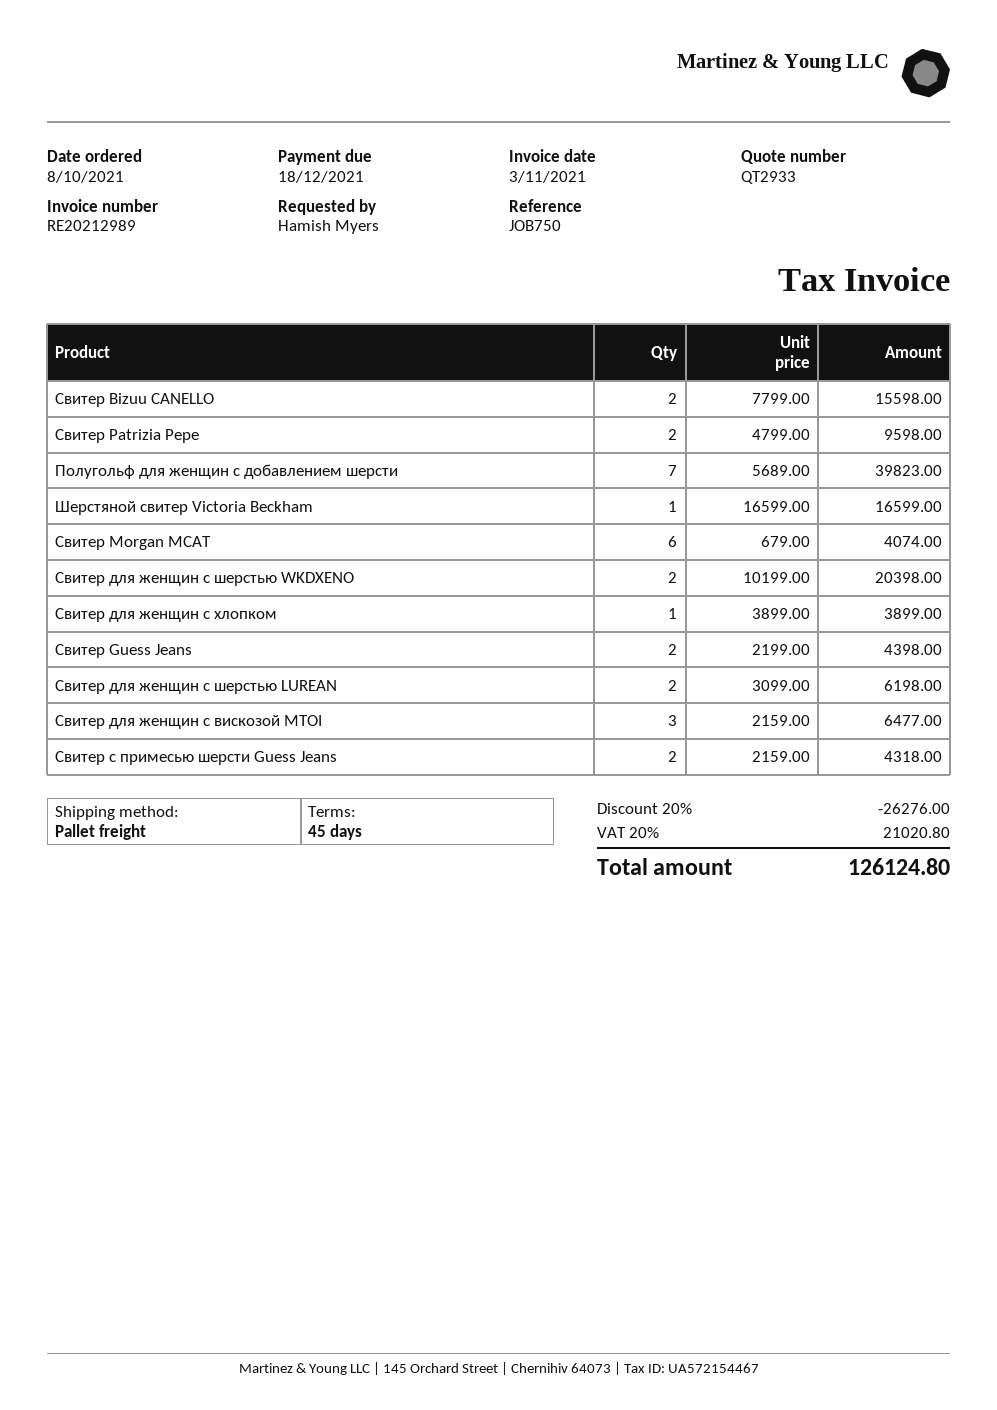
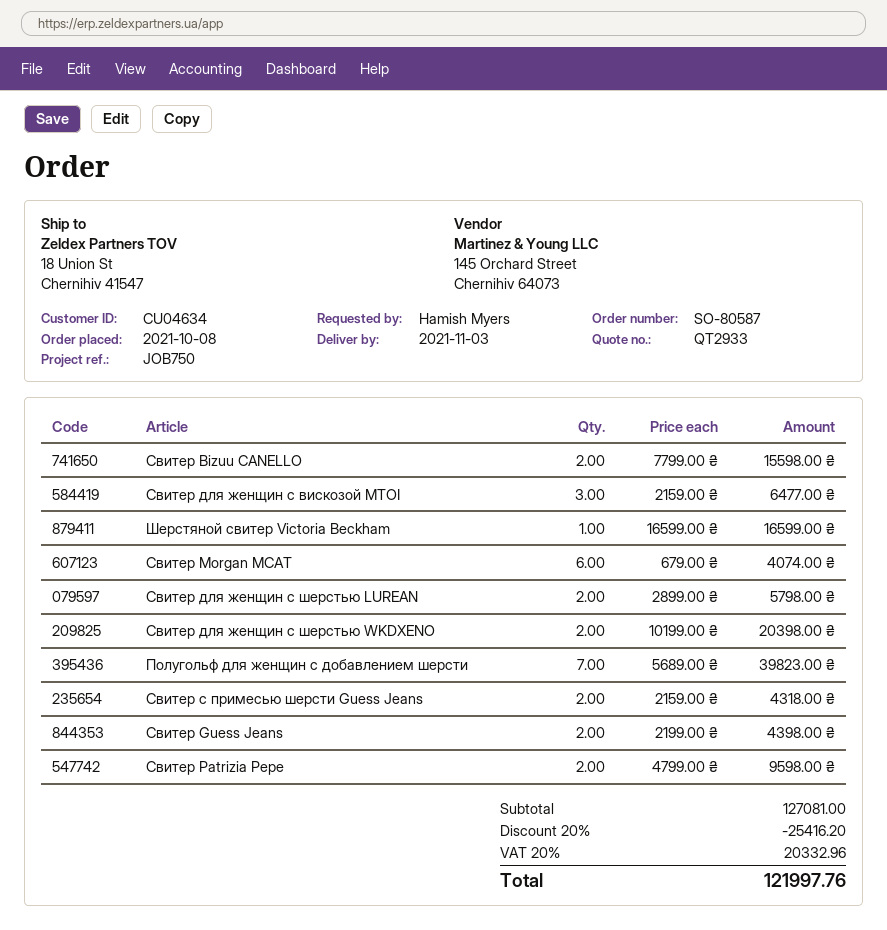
Свитер для женщин с хлопком: 1 x 3899.00 = 3899.00 -> none
Свитер для женщин с шерстью LUREAN: 2 x 3099.00 = 6198.00 -> 2 x 2899.00 = 5798.00
discount: 20% = 26276.00 -> 20% = 25416.20
tax: 20% = 21020.80 -> 20% = 20332.96
total: 126124.80 -> 121997.76

